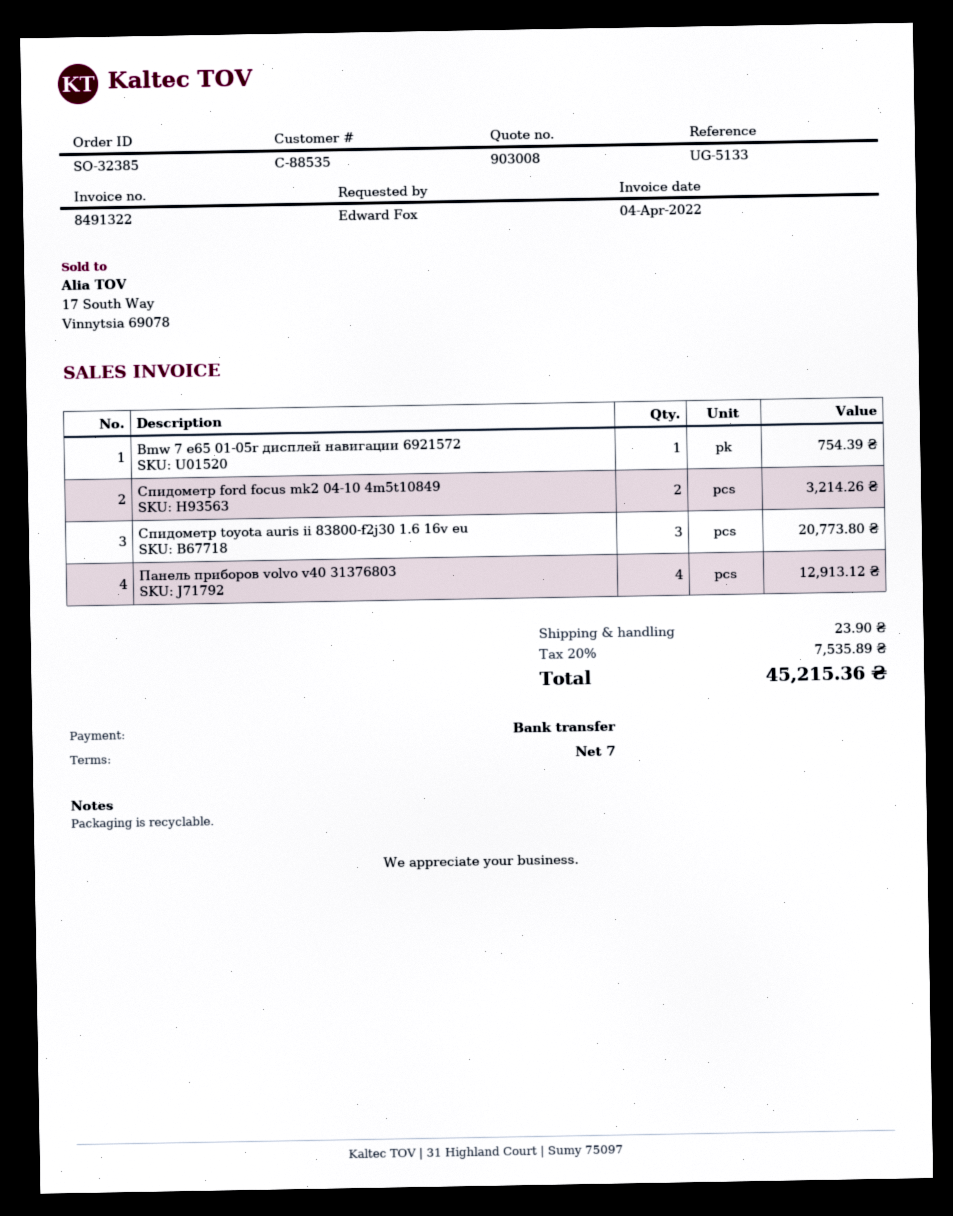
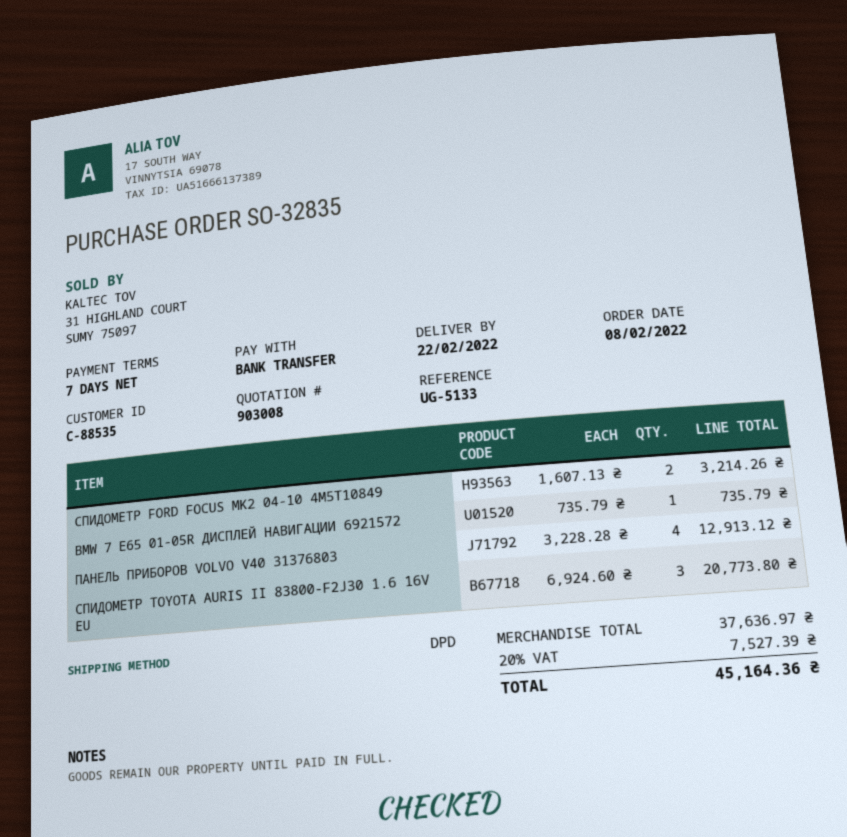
order number: SO-32385 -> SO-32835
Bmw 7 e65 01-05r дисплей навигации 6921572: 1 for 754.39 -> 1 for 735.79
shipping: 23.90 -> none
tax: 20% = 7535.89 -> 20% = 7527.39
total: 45215.36 -> 45164.36

